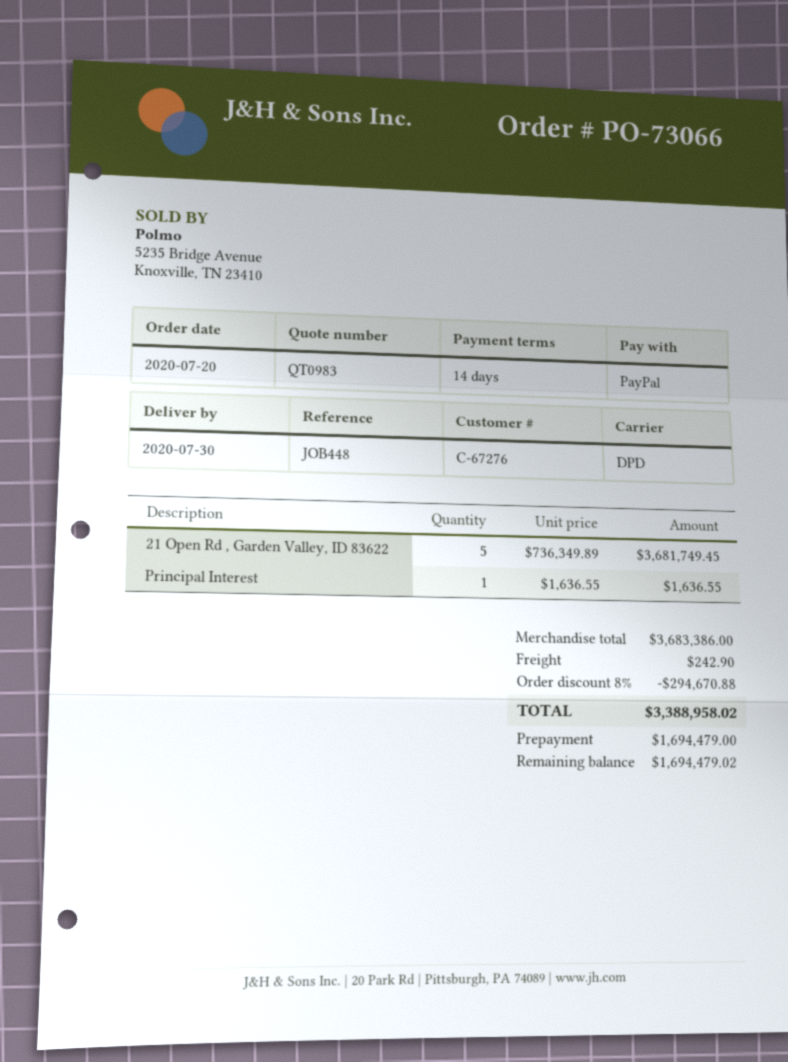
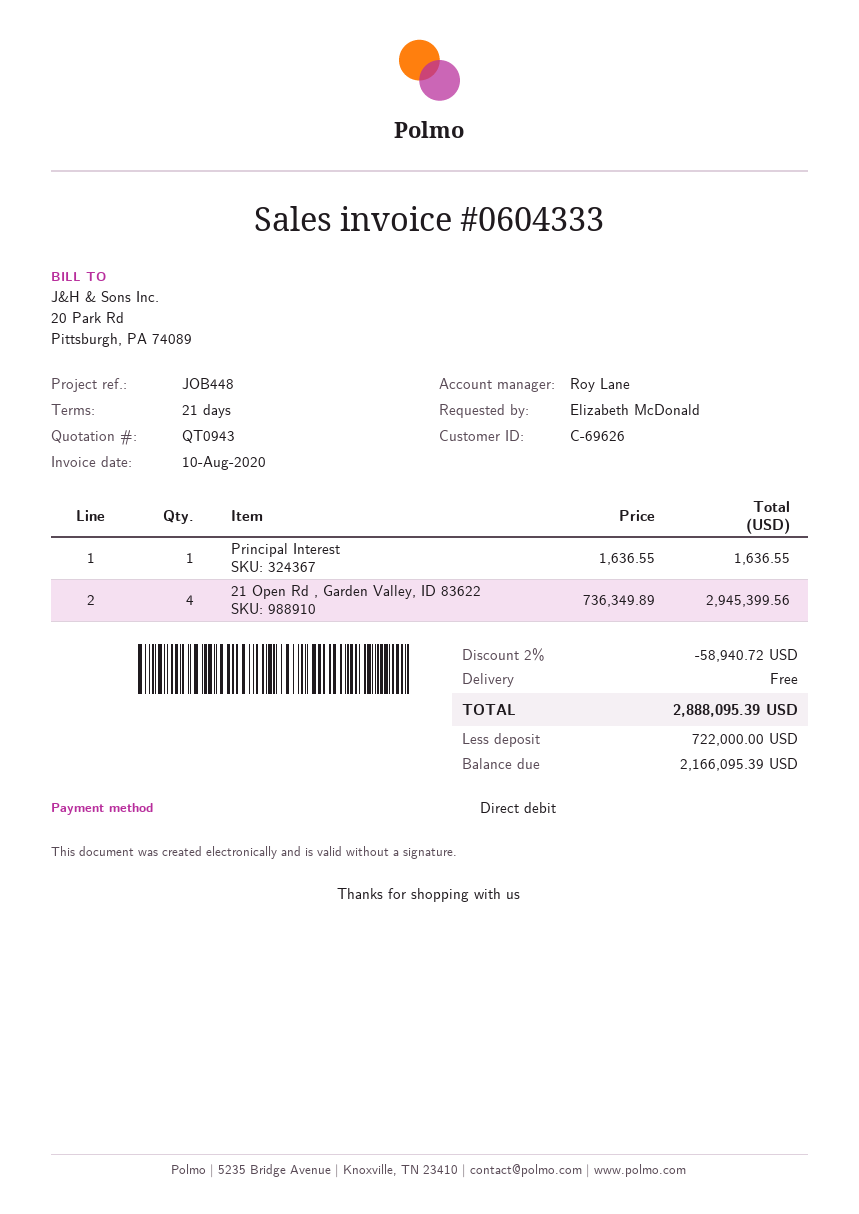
quote number: QT0983 -> QT0943
payment terms: 14 days -> 21 days
customer number: C-67276 -> C-69626
payment method: PayPal -> direct debit
21 Open Rd , Garden Valley, ID 83622: 5 x 736349.89 = 3681749.45 -> 4 x 736349.89 = 2945399.56
discount: 8% = 294670.88 -> 2% = 58940.72
shipping: 242.90 -> 0.00
total: 3388958.02 -> 2888095.39
deposit: 1694479.00 -> 722000.00
balance: 1694479.02 -> 2166095.39

